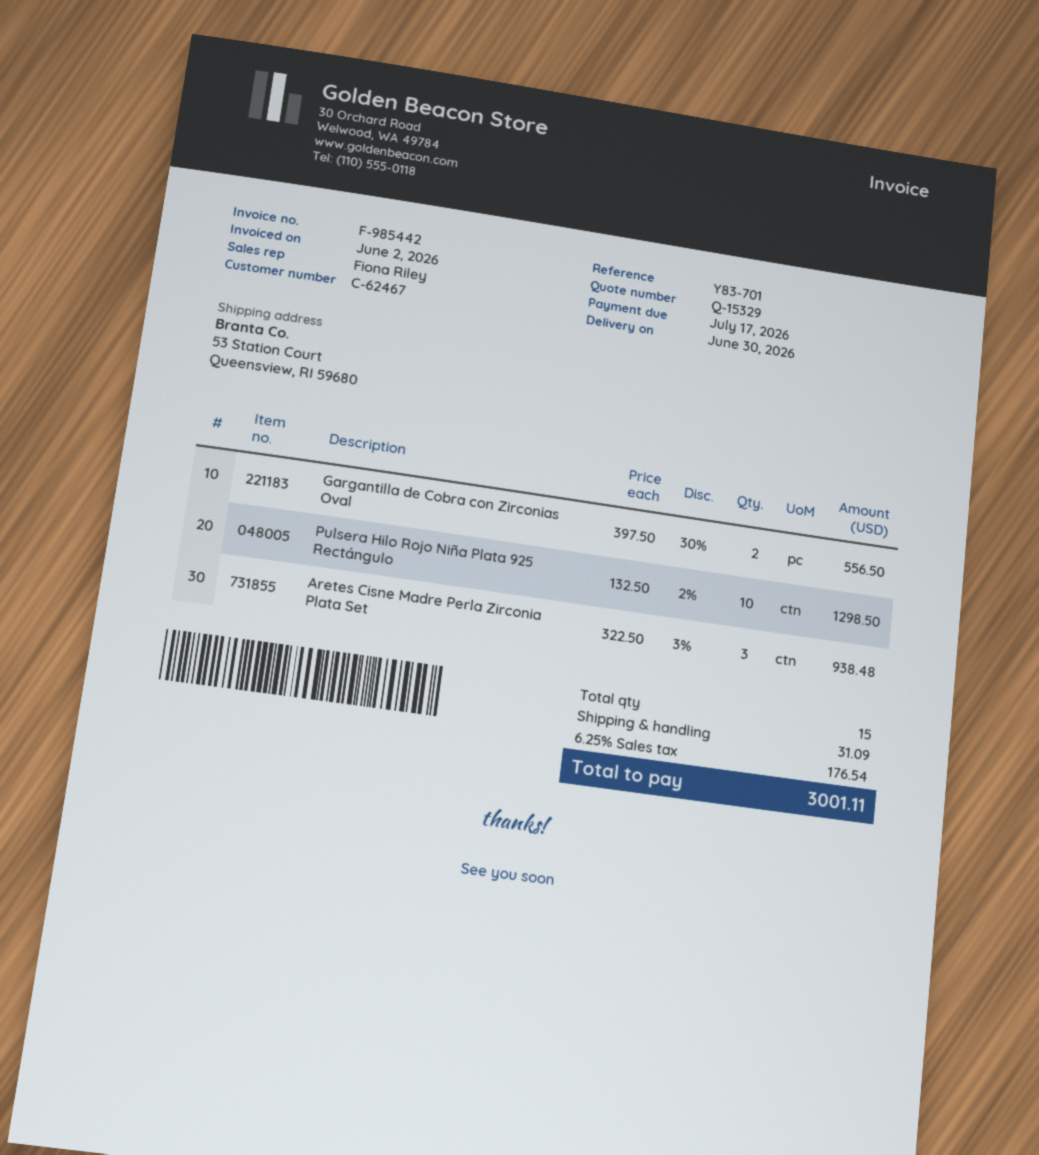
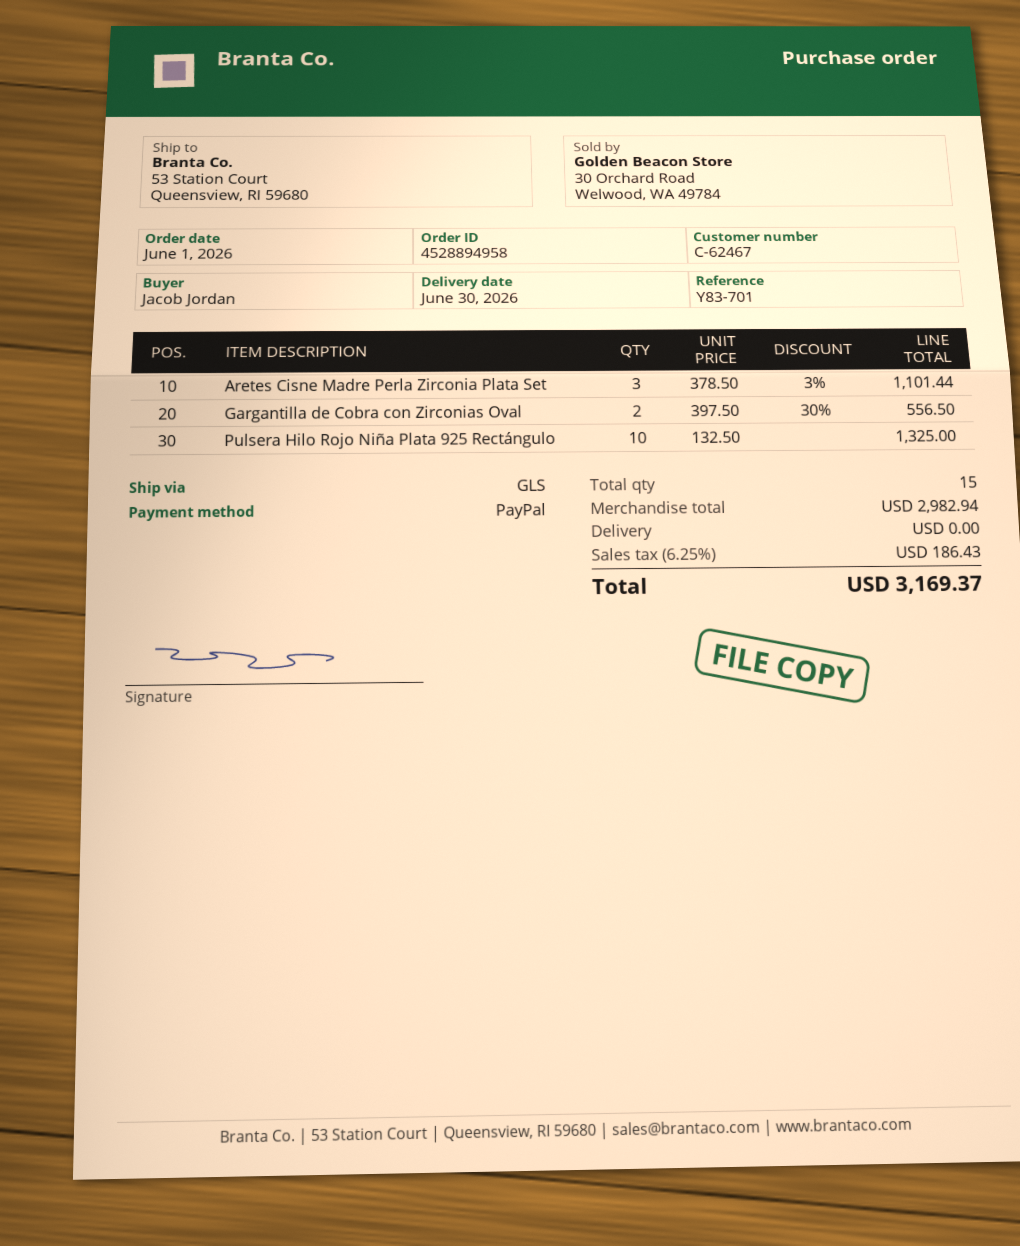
Pulsera Hilo Rojo Niña Plata 925 Rectángulo: 10 x 132.50 - 2% = 1298.50 -> 10 x 132.50 = 1325.00
Aretes Cisne Madre Perla Zirconia Plata Set: 3 x 322.50 - 3% = 938.48 -> 3 x 378.50 - 3% = 1101.44
shipping: 31.09 -> 0.00
tax: 6.25% = 176.54 -> 6.25% = 186.43
total: 3001.11 -> 3169.37

